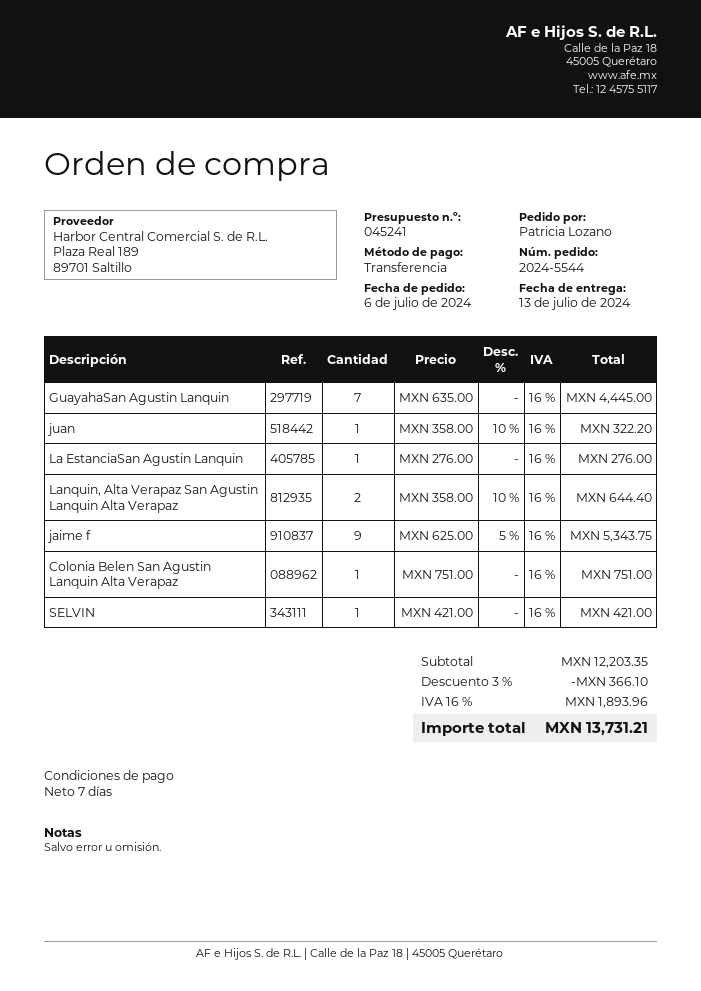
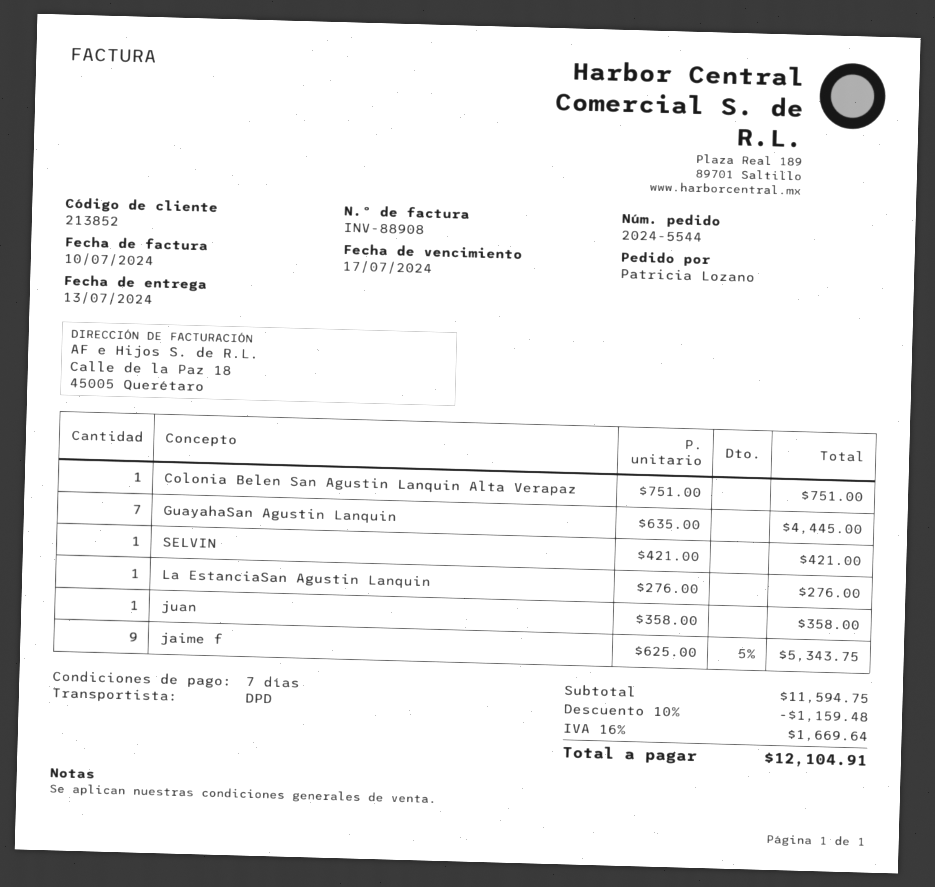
juan: 1 x 358.00 - 10% = 322.20 -> 1 x 358.00 = 358.00
Lanquin, Alta Verapaz San Agustin Lanquin Alta Verapaz: 2 x 358.00 - 10% = 644.40 -> none
subtotal: 12203.35 -> 11594.75
discount: 3% = 366.10 -> 10% = 1159.48
tax: 16% = 1893.96 -> 16% = 1669.64
total: 13731.21 -> 12104.91

